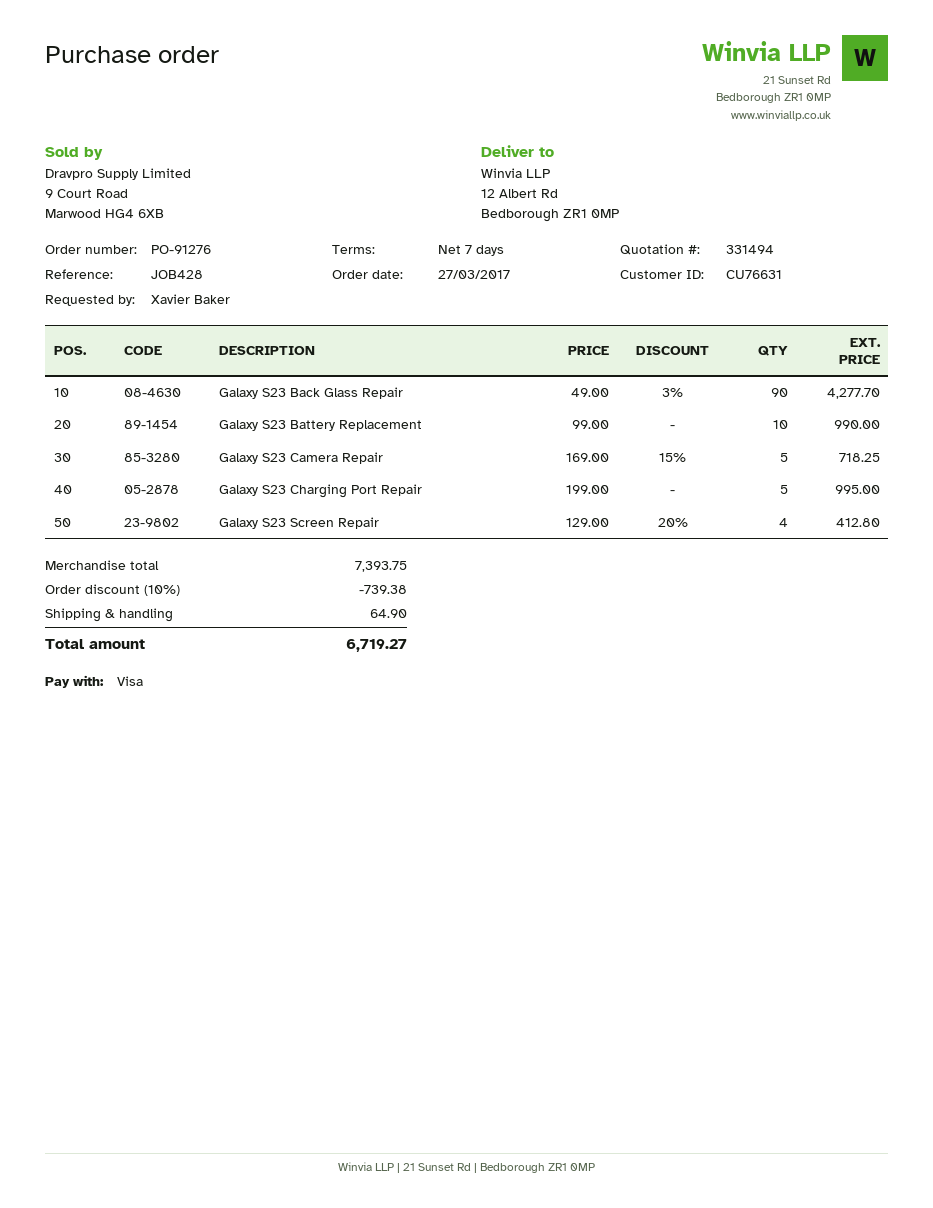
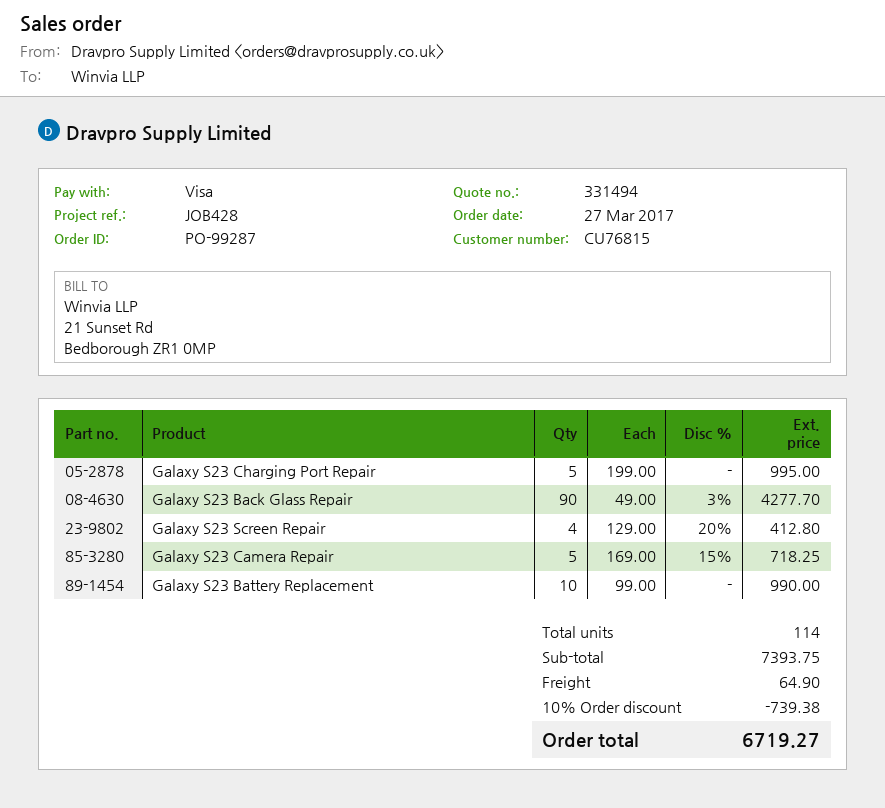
order number: PO-91276 -> PO-99287
customer number: CU76631 -> CU76815

